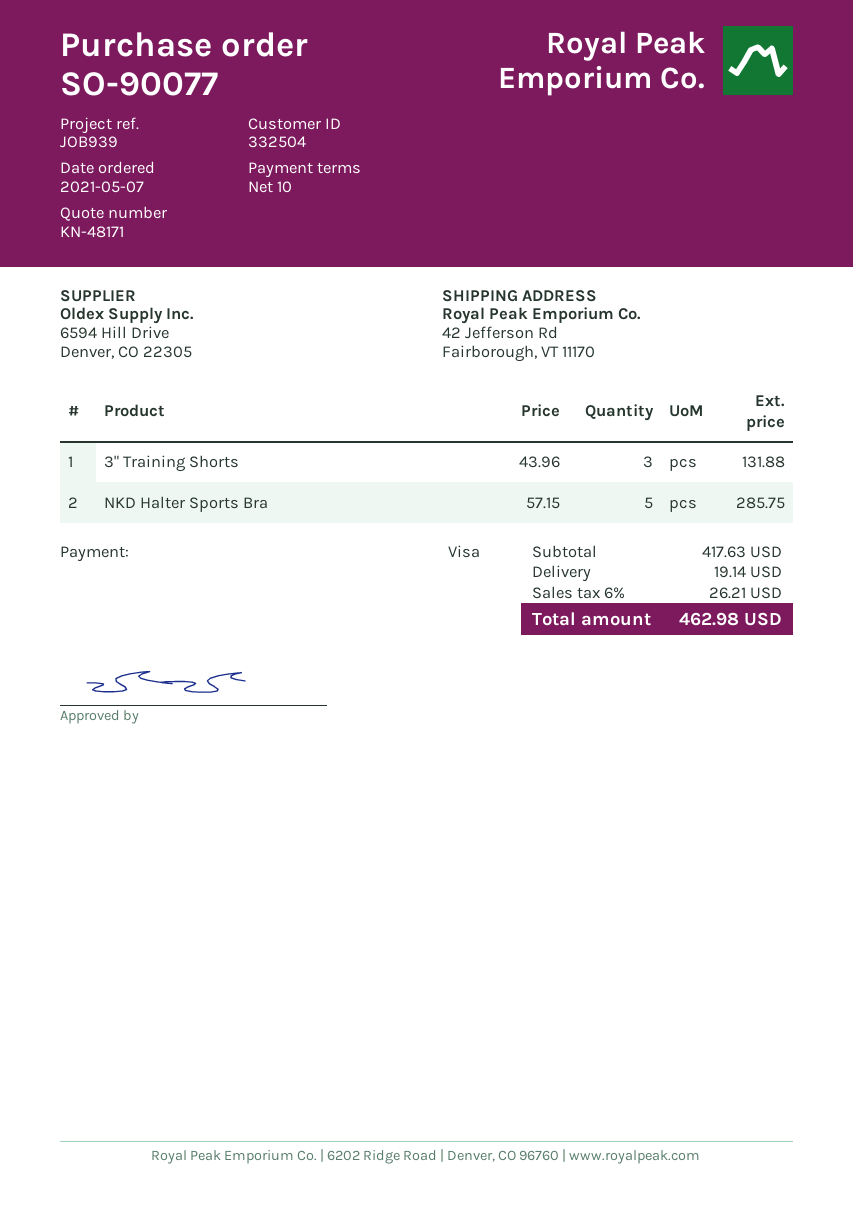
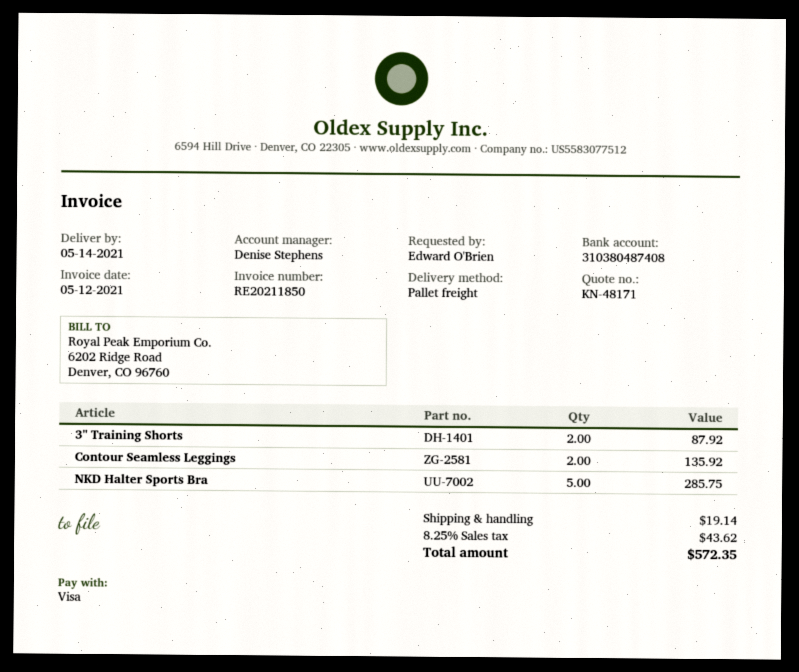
3" Training Shorts: 3 for 131.88 -> 2 for 87.92
Contour Seamless Leggings: none -> 2 for 135.92
tax: 6% = 26.21 -> 8.25% = 43.62
total: 462.98 -> 572.35

